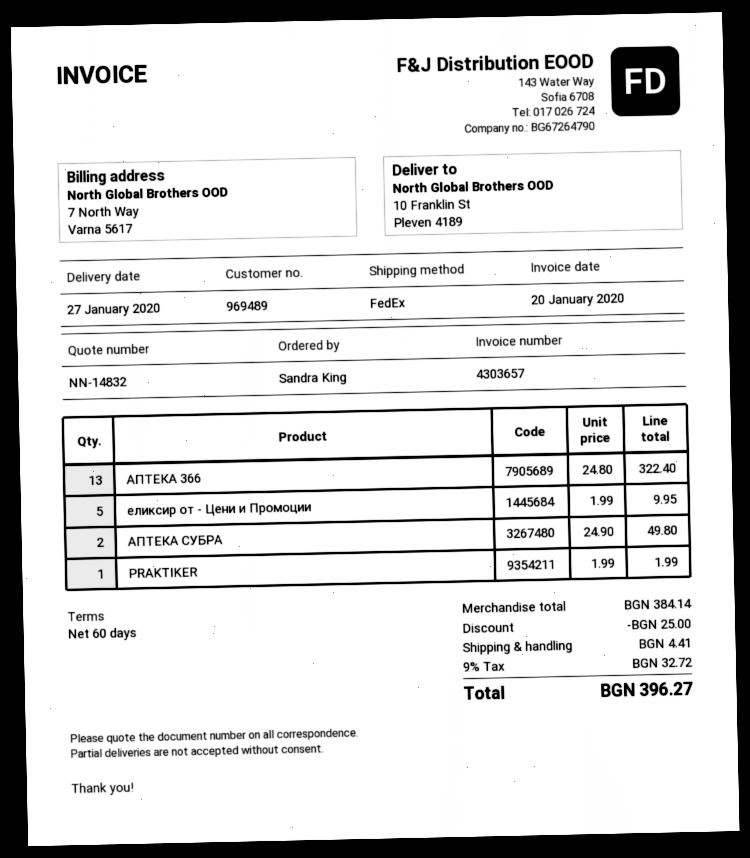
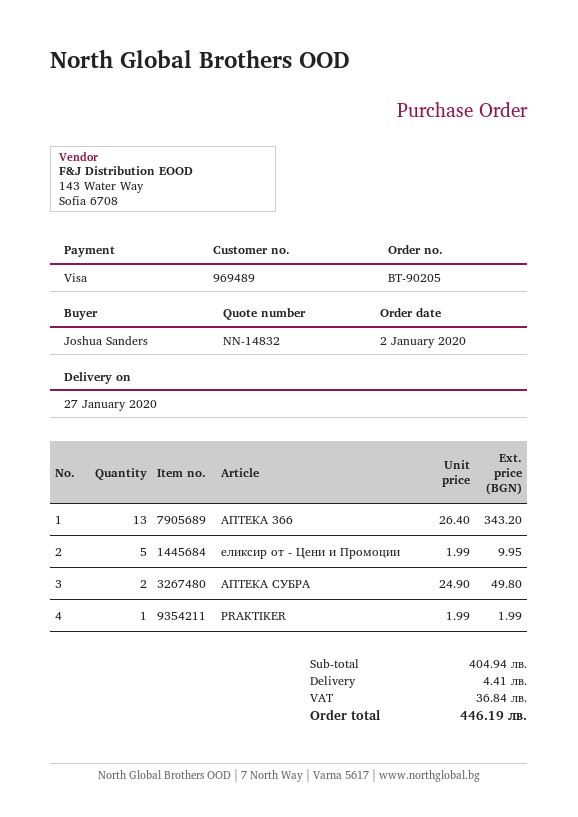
ordered by: Sandra King -> Joshua Sanders
АПТЕКА 366: 13 x 24.80 = 322.40 -> 13 x 26.40 = 343.20
subtotal: 384.14 -> 404.94
discount: 25.00 -> none
tax: 32.72 -> 36.84
total: 396.27 -> 446.19

